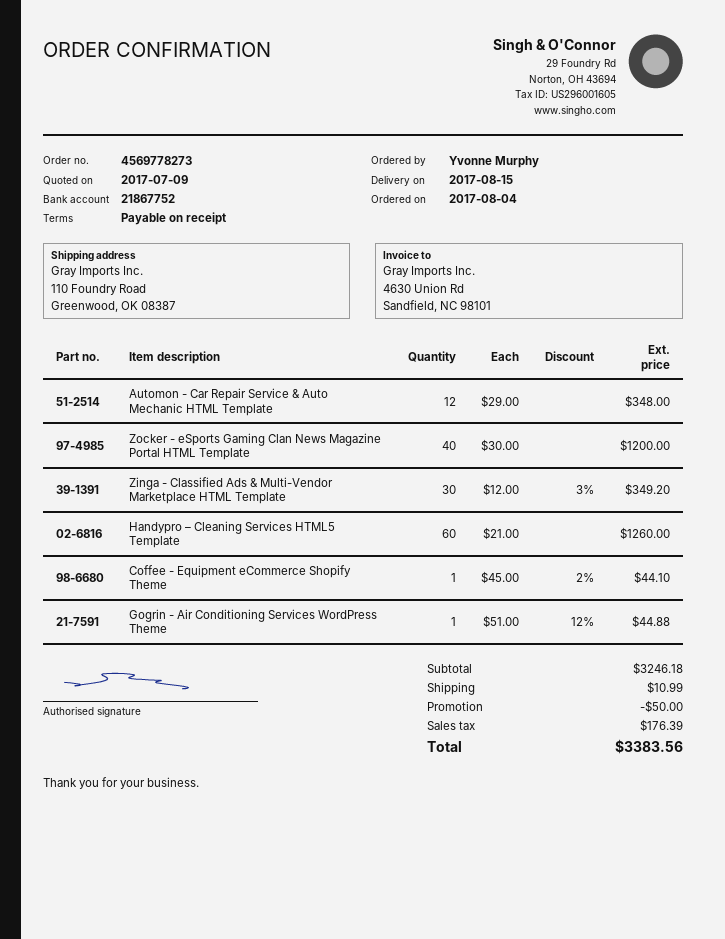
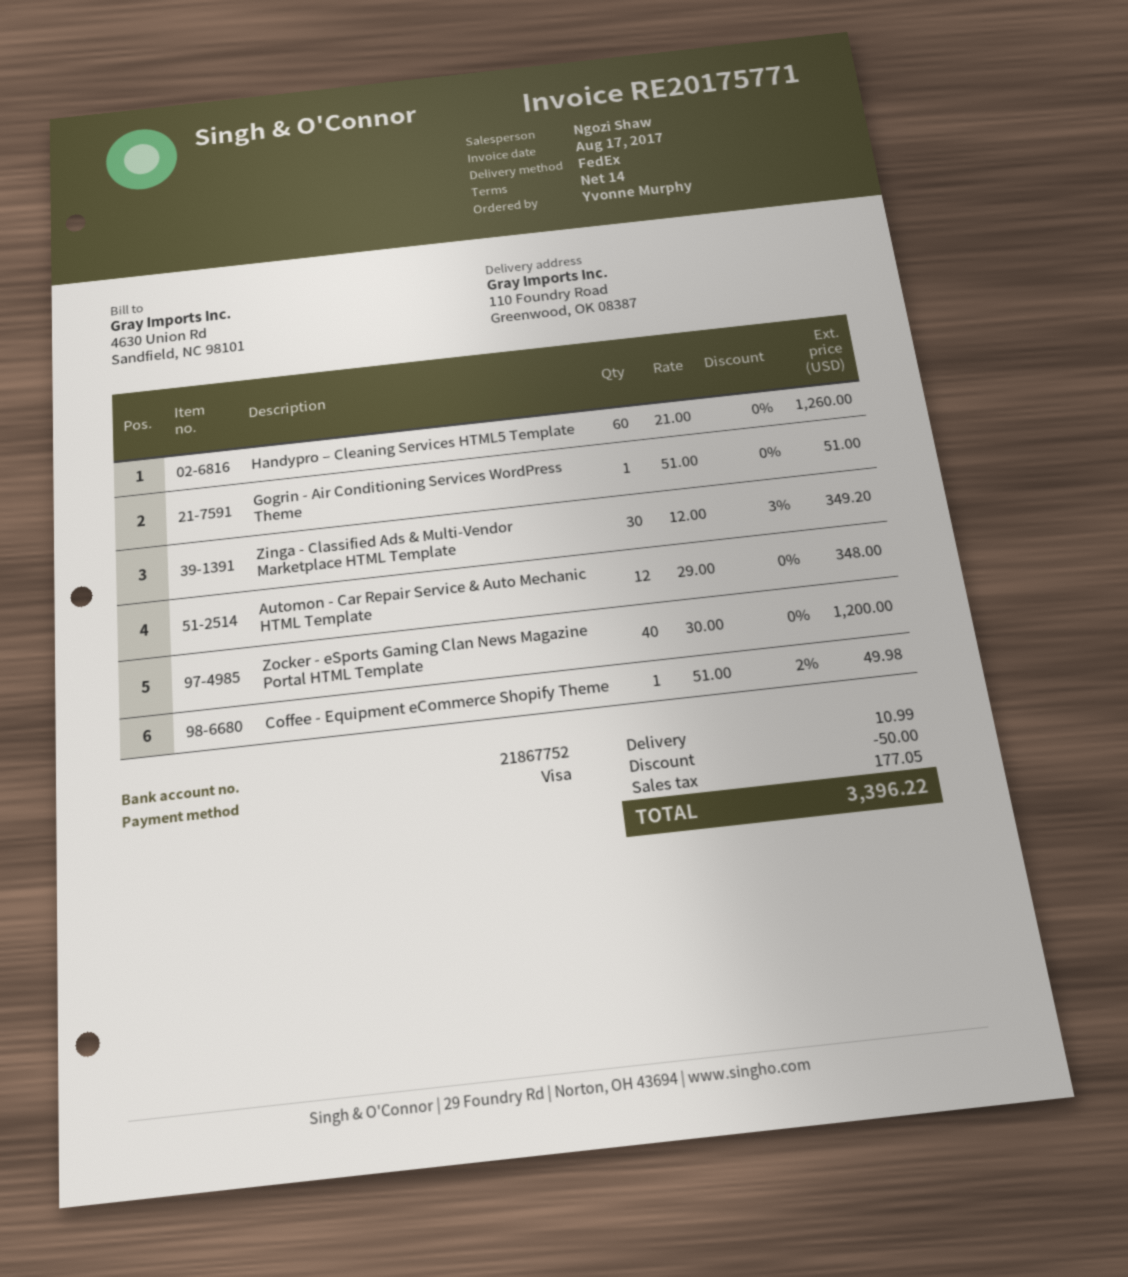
payment terms: on receipt -> 14 days
Coffee - Equipment eCommerce Shopify Theme: 1 x 45.00 - 2% = 44.10 -> 1 x 51.00 - 2% = 49.98
Gogrin - Air Conditioning Services WordPress Theme: 1 x 51.00 - 12% = 44.88 -> 1 x 51.00 = 51.00
tax: 176.39 -> 177.05
total: 3383.56 -> 3396.22

